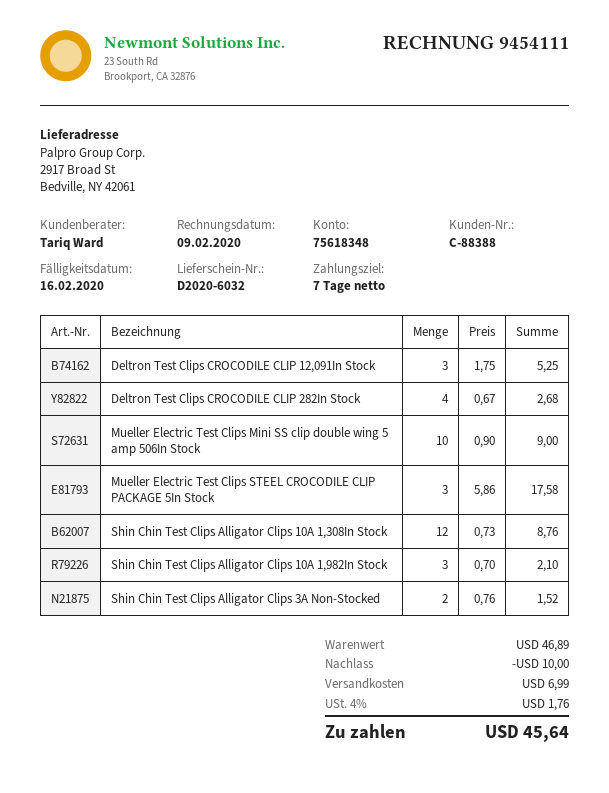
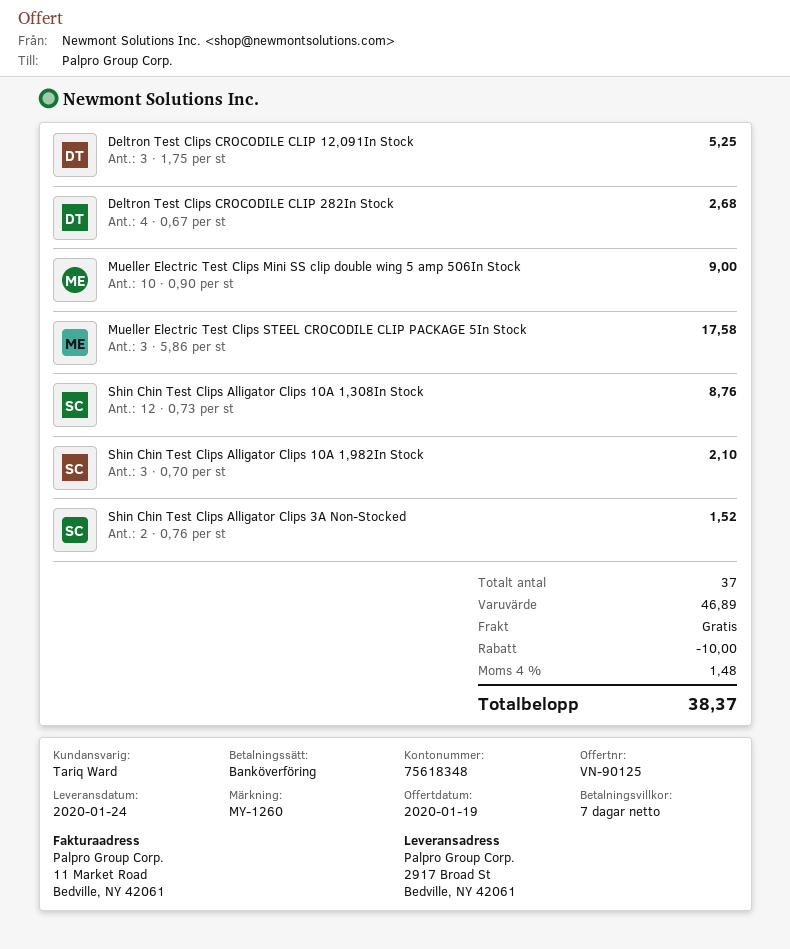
shipping: 6.99 -> 0.00
tax: 4% = 1.76 -> 4% = 1.48
total: 45.64 -> 38.37

